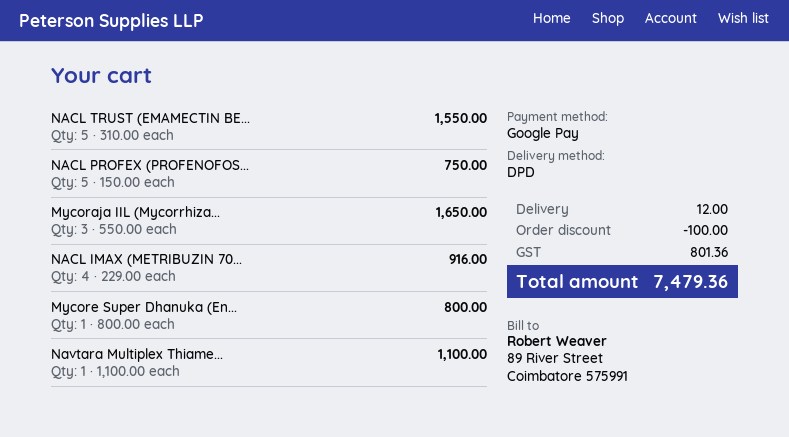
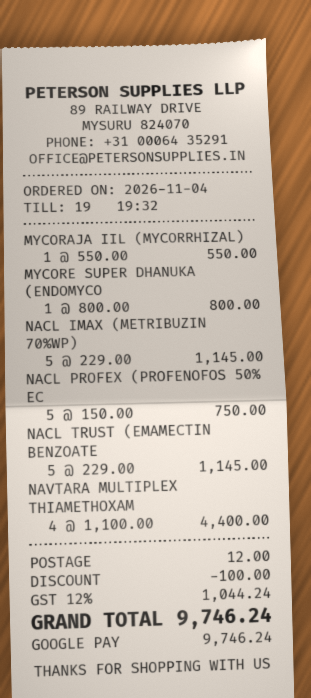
NACL TRUST (EMAMECTIN BE...: 5 x 310.00 = 1550.00 -> 5 x 229.00 = 1145.00
Mycoraja IIL (Mycorrhiza...: 3 x 550.00 = 1650.00 -> 1 x 550.00 = 550.00
NACL IMAX (METRIBUZIN 70...: 4 x 229.00 = 916.00 -> 5 x 229.00 = 1145.00
Navtara Multiplex Thiame...: 1 x 1100.00 = 1100.00 -> 4 x 1100.00 = 4400.00
tax: 801.36 -> 1044.24
total: 7479.36 -> 9746.24

